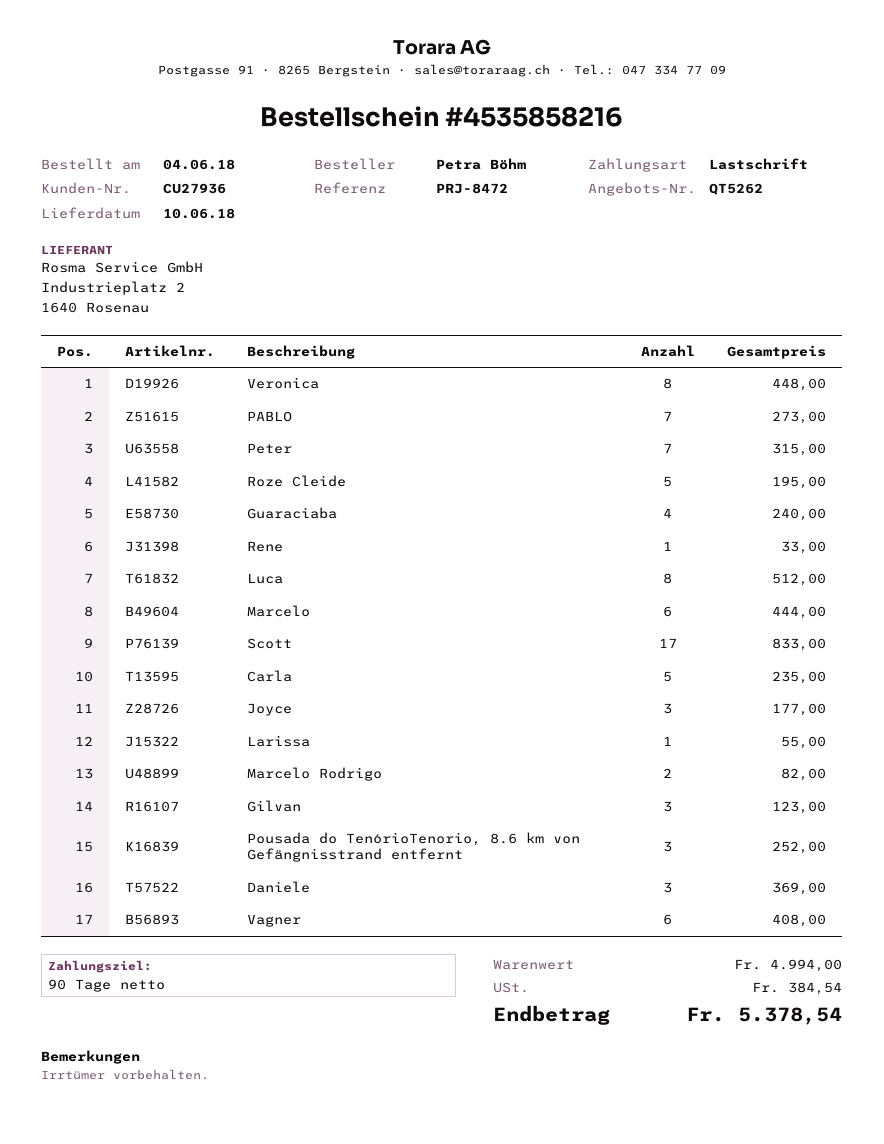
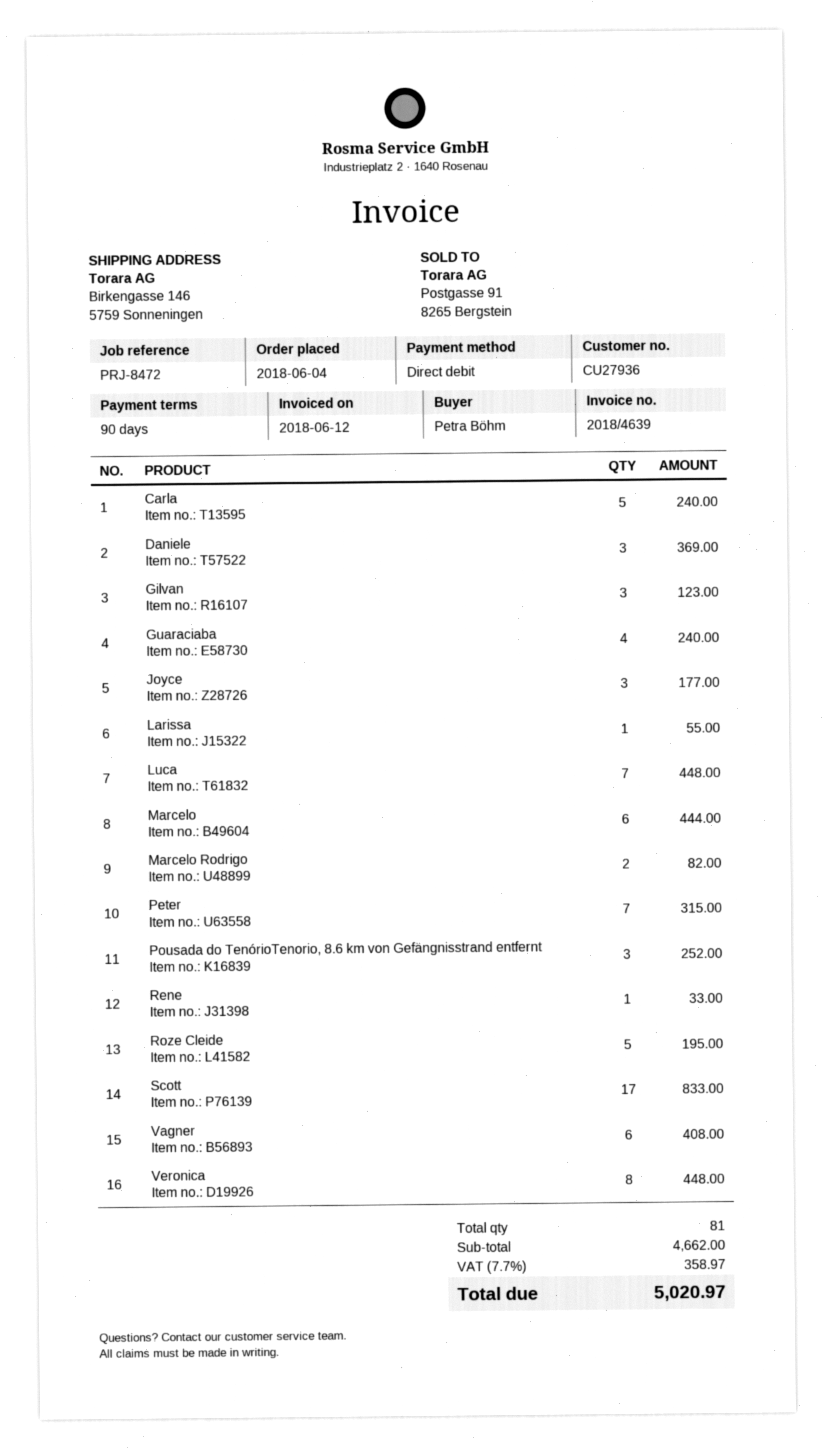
PABLO: 7 for 273.00 -> none
Luca: 8 for 512.00 -> 7 for 448.00
Carla: 5 for 235.00 -> 5 for 240.00
subtotal: 4994.00 -> 4662.00
tax: 384.54 -> 358.97
total: 5378.54 -> 5020.97

